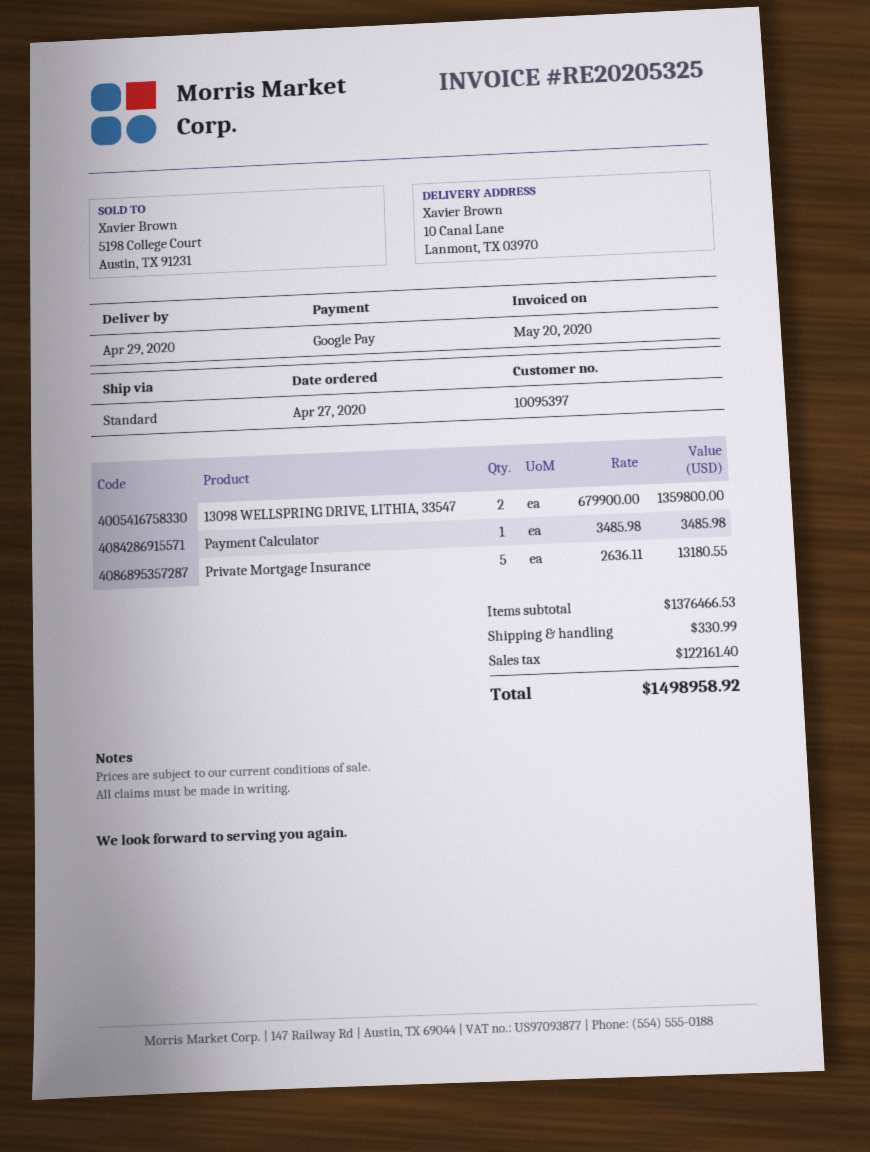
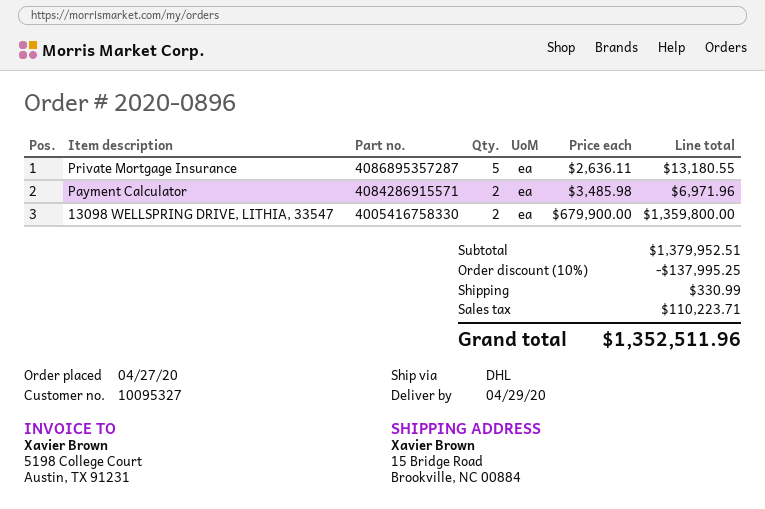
customer number: 10095397 -> 10095327
shipping method: standard -> DHL
ship to: 10 Canal Lane, Lanmont, TX 03970 -> 15 Bridge Road, Brookville, NC 00884
Payment Calculator: 1 x 3485.98 = 3485.98 -> 2 x 3485.98 = 6971.96
subtotal: 1376466.53 -> 1379952.51
discount: none -> 10% = 137995.25
tax: 122161.40 -> 110223.71
total: 1498958.92 -> 1352511.96

